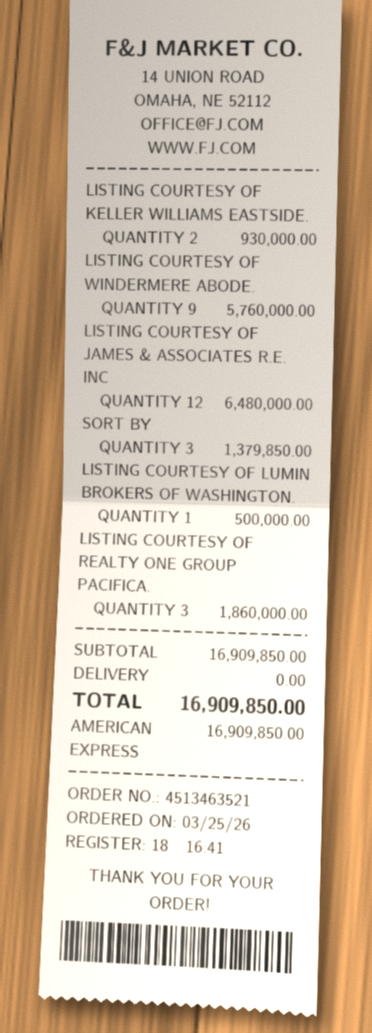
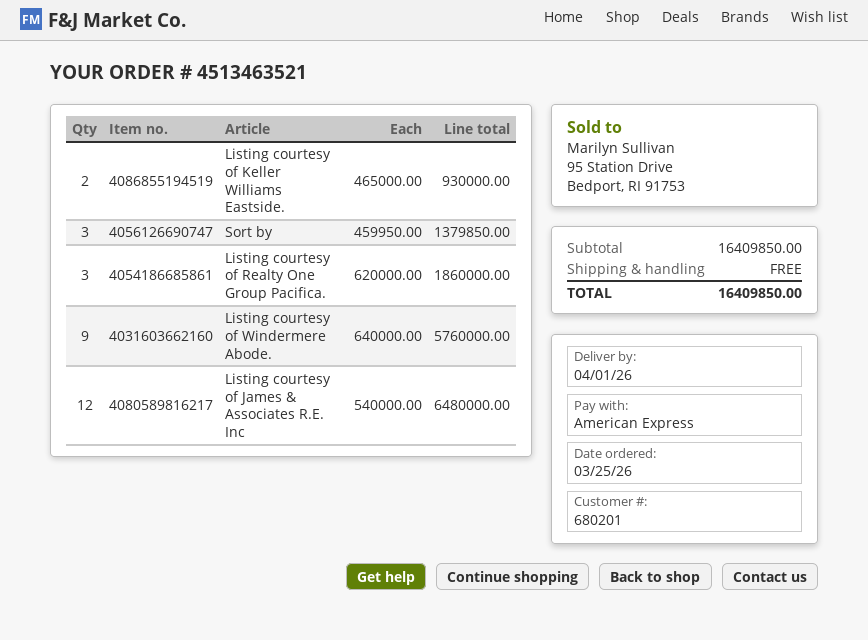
LISTING COURTESY OF LUMIN BROKERS OF WASHINGTON.: 1 for 500000.00 -> none
subtotal: 16909850.00 -> 16409850.00
total: 16909850.00 -> 16409850.00

